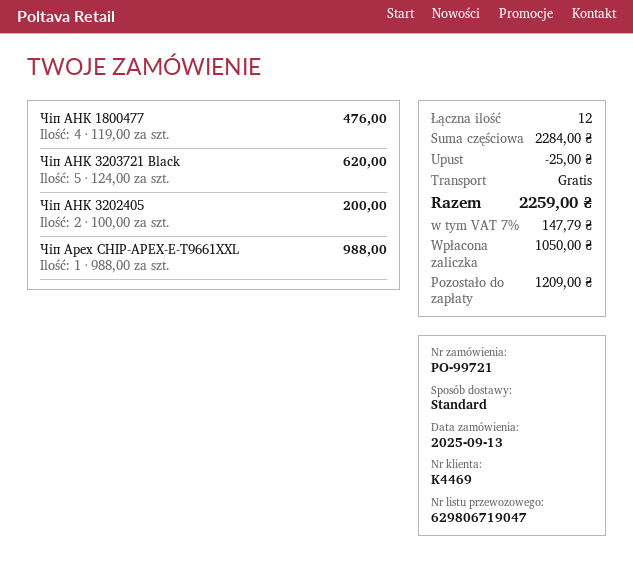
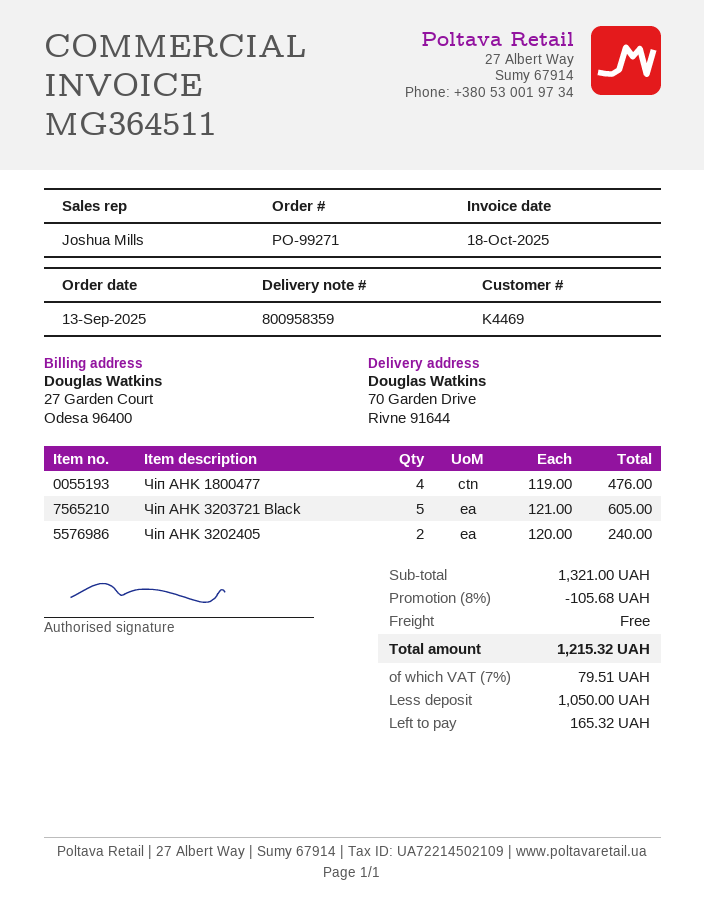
order number: PO-99721 -> PO-99271
Чіп AHK 3203721 Black: 5 x 124.00 = 620.00 -> 5 x 121.00 = 605.00
Чіп AHK 3202405: 2 x 100.00 = 200.00 -> 2 x 120.00 = 240.00
Чіп Apex CHIP-APEX-E-T9661XXL: 1 x 988.00 = 988.00 -> none
subtotal: 2284.00 -> 1321.00
discount: 25.00 -> 105.68
tax: 7% = 147.79 -> 7% = 79.51
total: 2259.00 -> 1215.32
balance: 1209.00 -> 165.32

